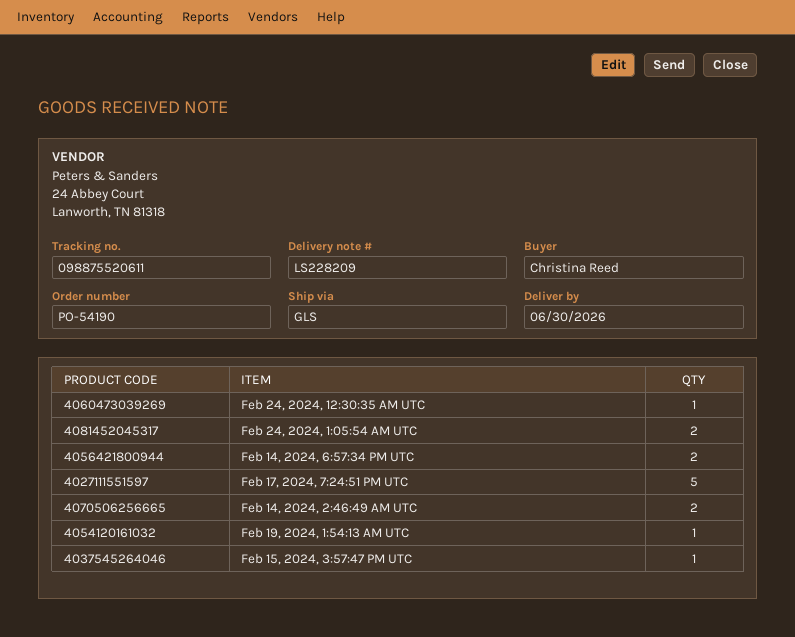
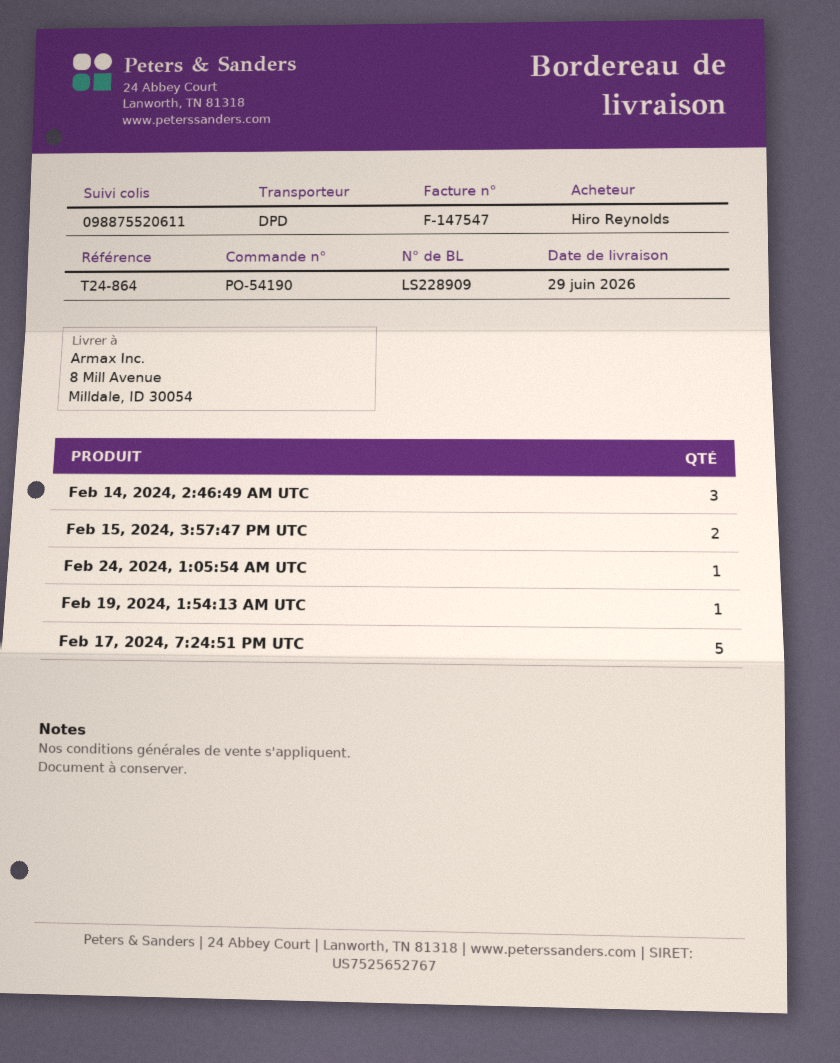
delivery note number: LS228209 -> LS228909
delivery date: 2026-06-30 -> 2026-06-29
ordered by: Christina Reed -> Hiro Reynolds
shipping method: GLS -> DPD
Feb 24, 2024, 12:30:35 AM UTC: 1 -> none
Feb 24, 2024, 1:05:54 AM UTC: 2 -> 1
Feb 14, 2024, 6:57:34 PM UTC: 2 -> none
Feb 14, 2024, 2:46:49 AM UTC: 2 -> 3
Feb 15, 2024, 3:57:47 PM UTC: 1 -> 2

